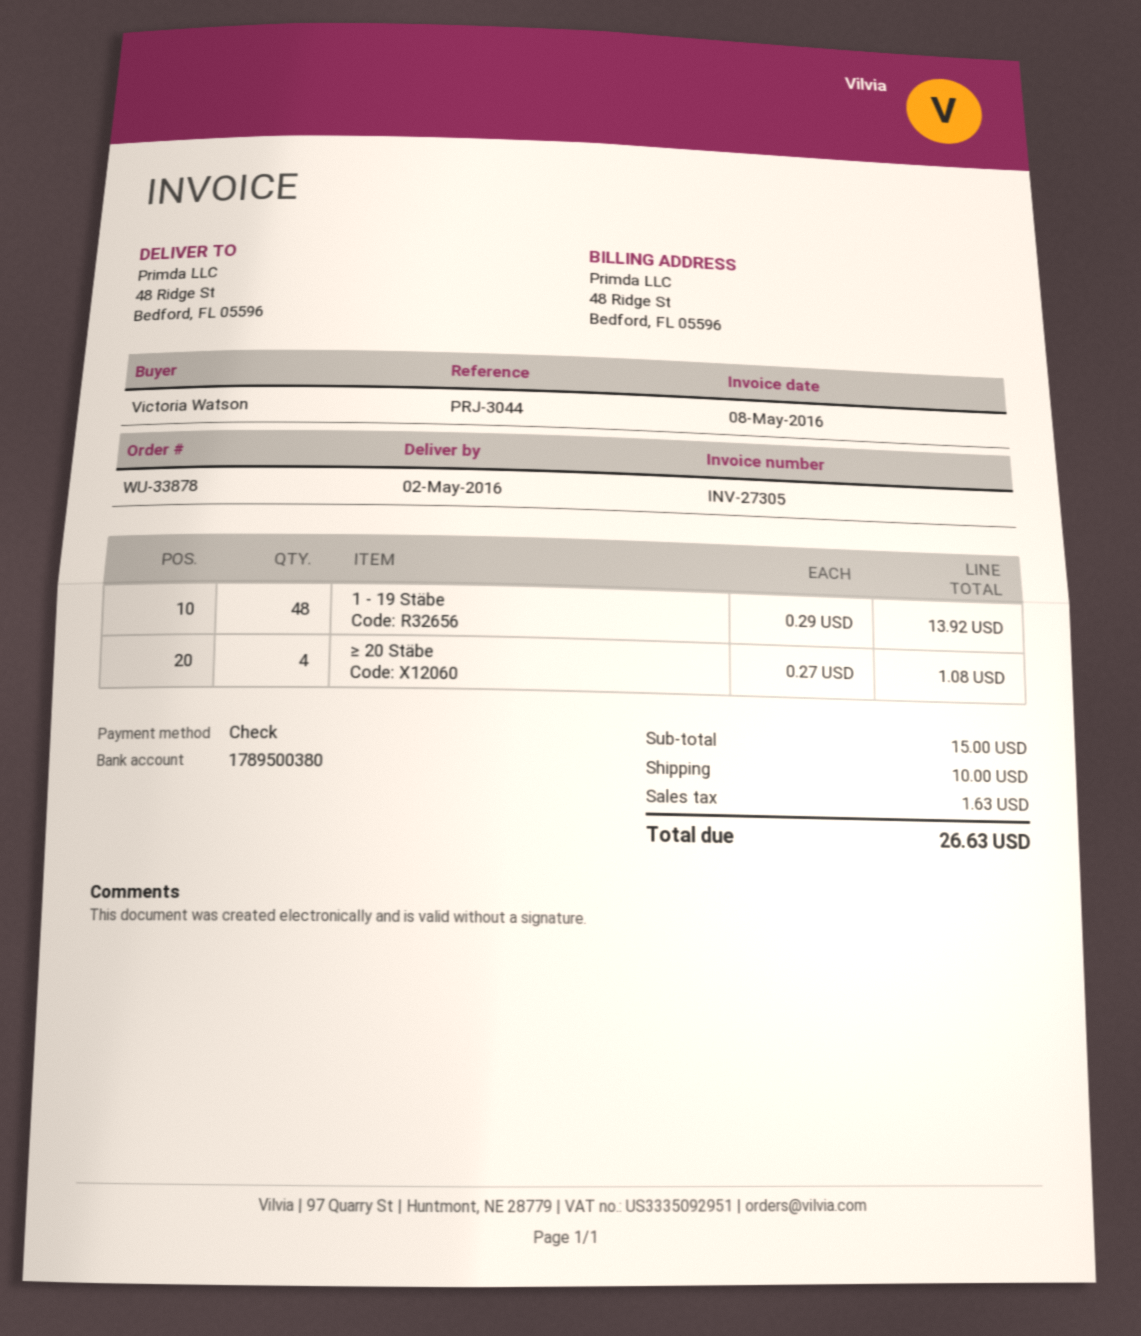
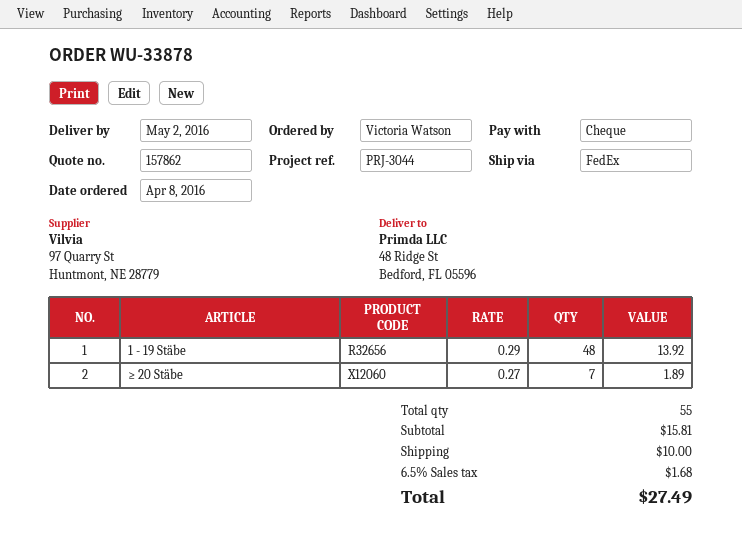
≥ 20 Stäbe: 4 x 0.27 = 1.08 -> 7 x 0.27 = 1.89
subtotal: 15.00 -> 15.81
tax: 1.63 -> 1.68
total: 26.63 -> 27.49

